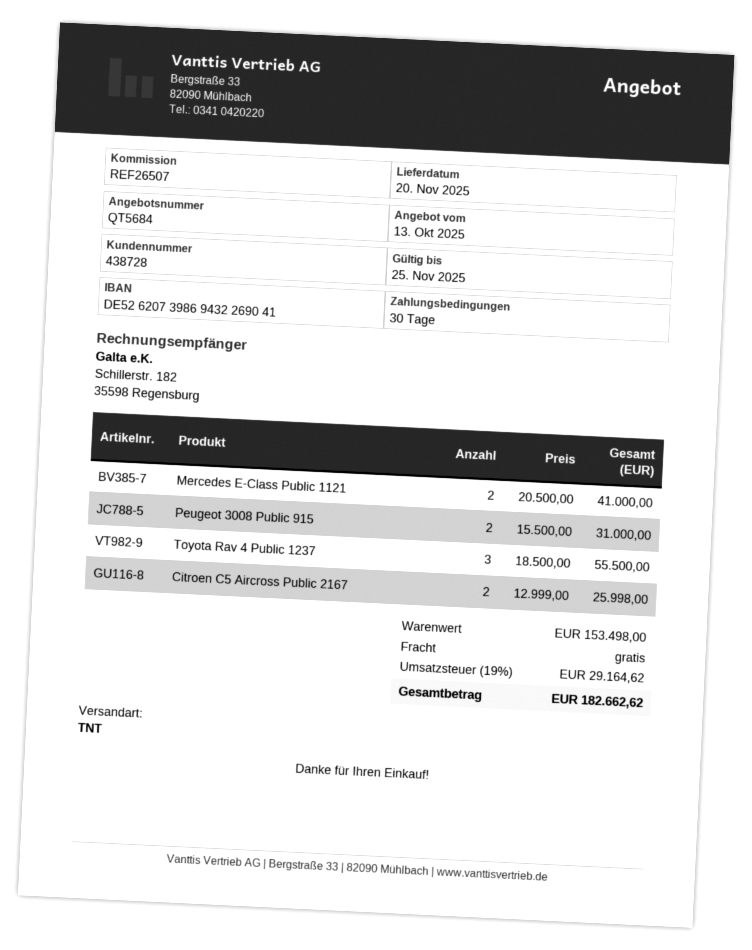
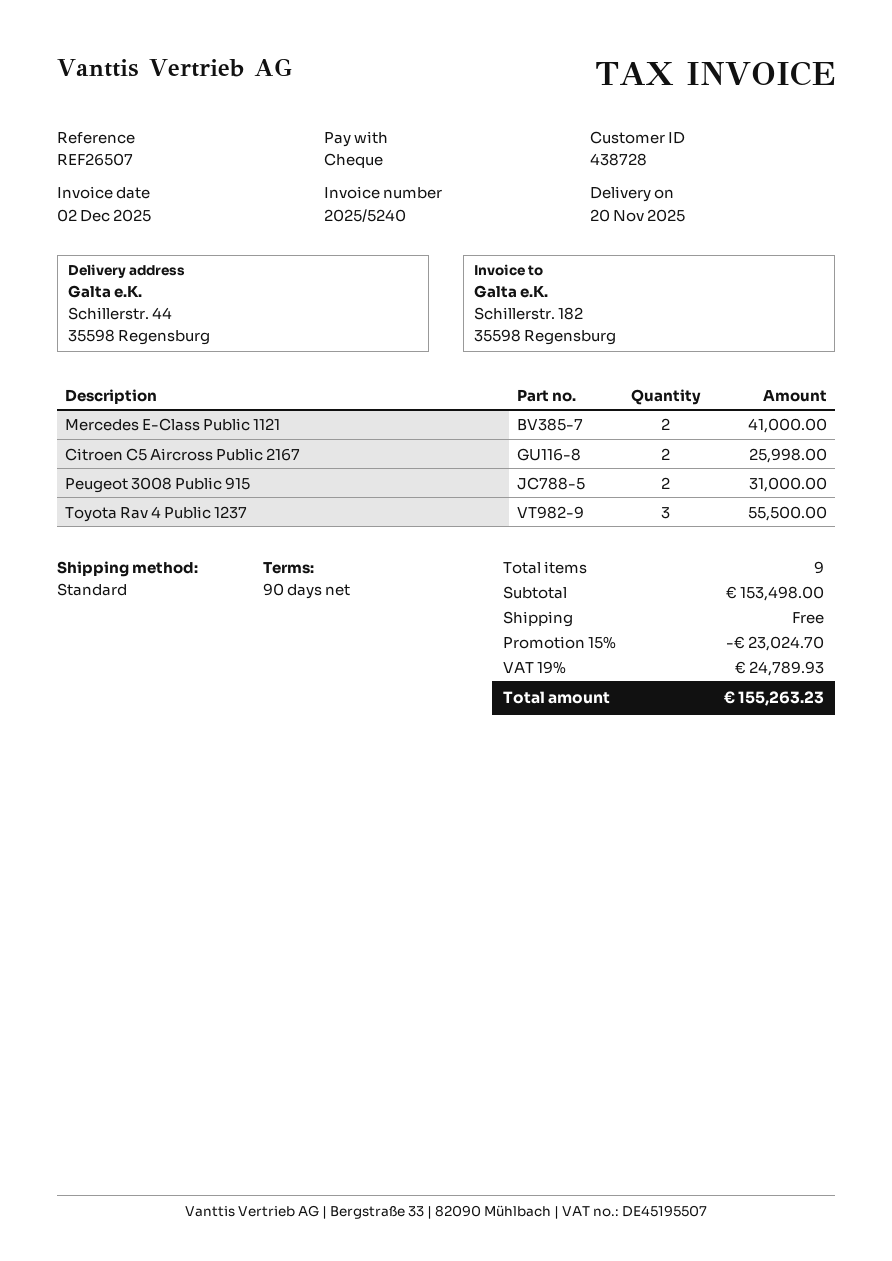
payment terms: 30 days -> 90 days
shipping method: TNT -> standard
discount: none -> 15% = 23024.70
tax: 19% = 29164.62 -> 19% = 24789.93
total: 182662.62 -> 155263.23

